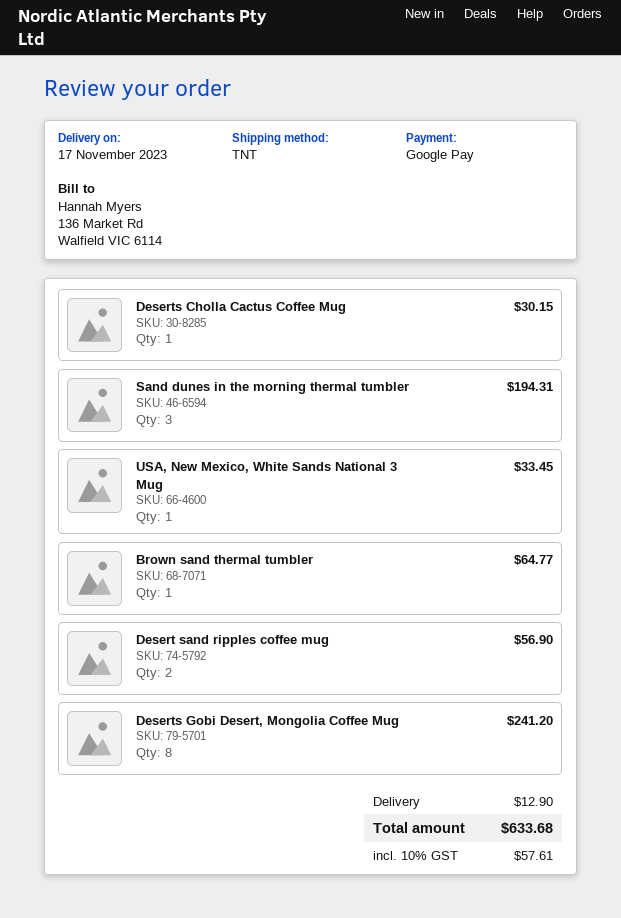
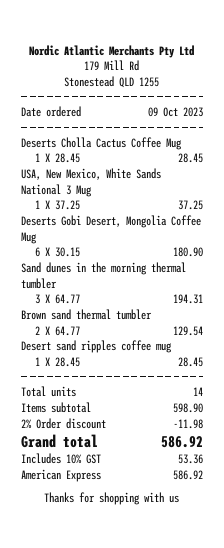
payment method: Google Pay -> American Express
Deserts Cholla Cactus Coffee Mug: 1 for 30.15 -> 1 for 28.45
USA, New Mexico, White Sands National 3 Mug: 1 for 33.45 -> 1 for 37.25
Brown sand thermal tumbler: 1 for 64.77 -> 2 for 129.54
Desert sand ripples coffee mug: 2 for 56.90 -> 1 for 28.45
Deserts Gobi Desert, Mongolia Coffee Mug: 8 for 241.20 -> 6 for 180.90
discount: none -> 2% = 11.98
shipping: 12.90 -> none
tax: 10% = 57.61 -> 10% = 53.36
total: 633.68 -> 586.92

